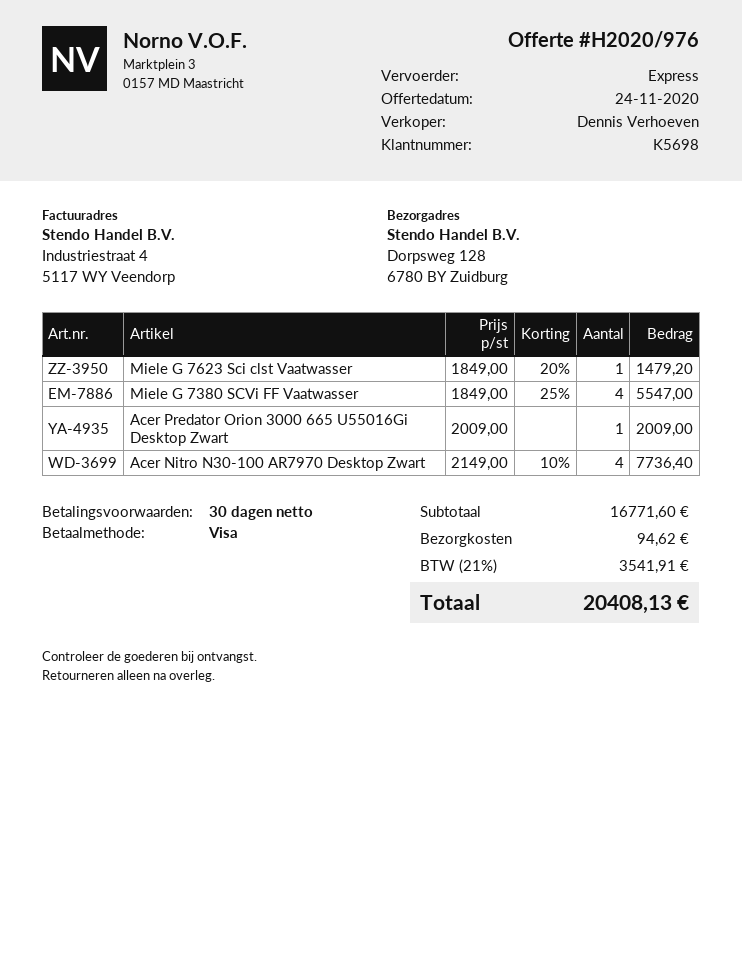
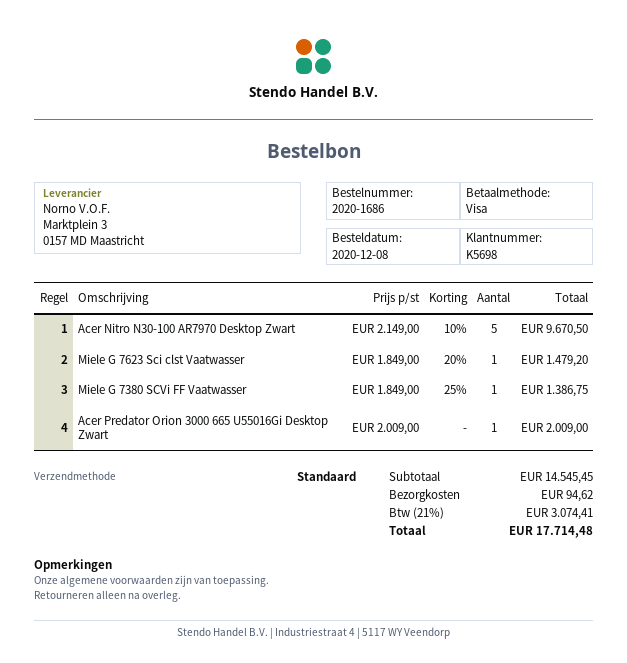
shipping method: express -> standard
Miele G 7380 SCVi FF Vaatwasser: 4 x 1849.00 - 25% = 5547.00 -> 1 x 1849.00 - 25% = 1386.75
Acer Nitro N30-100 AR7970 Desktop Zwart: 4 x 2149.00 - 10% = 7736.40 -> 5 x 2149.00 - 10% = 9670.50
subtotal: 16771.60 -> 14545.45
tax: 21% = 3541.91 -> 21% = 3074.41
total: 20408.13 -> 17714.48

